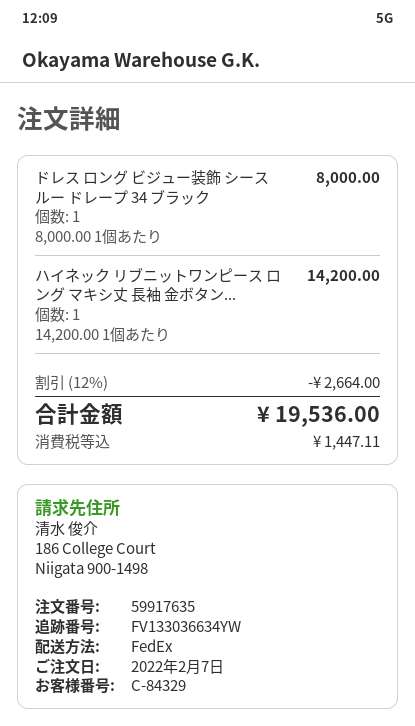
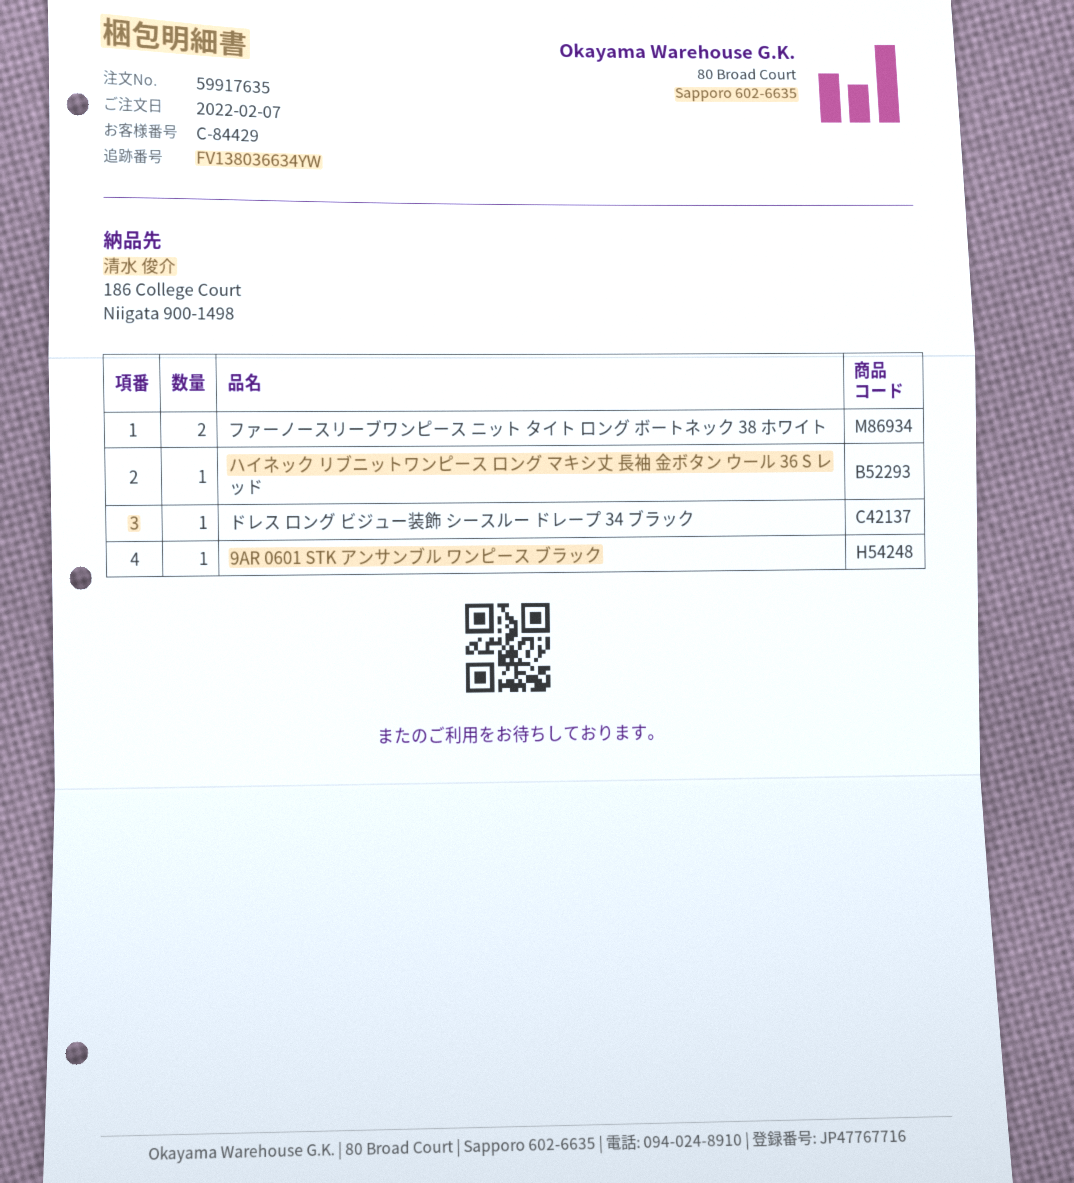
customer number: C-84329 -> C-84429
tracking number: FV133036634YW -> FV138036634YW
ファーノースリーブワンピース ニット タイト ロング ボートネック 38 ホワイト: none -> 2
9AR 0601 STK アンサンブル ワンピース ブラック: none -> 1

